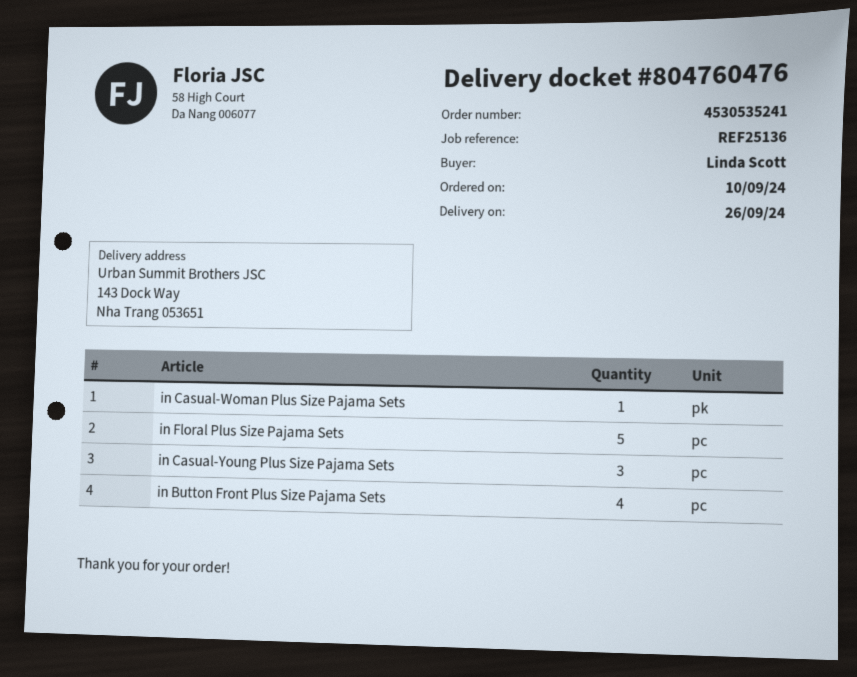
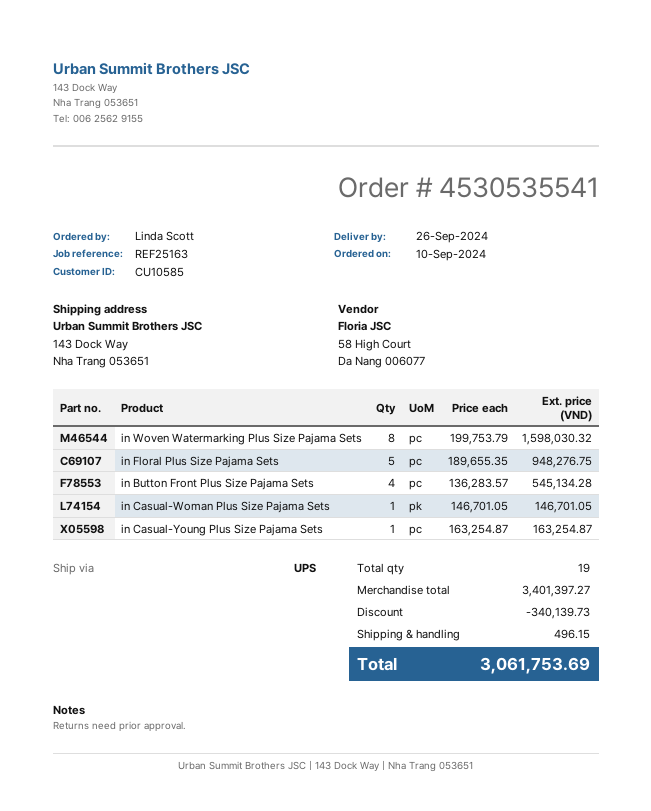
order number: 4530535241 -> 4530535541
reference: REF25136 -> REF25163
in Casual-Young Plus Size Pajama Sets: 3 -> 1
in Woven Watermarking Plus Size Pajama Sets: none -> 8

